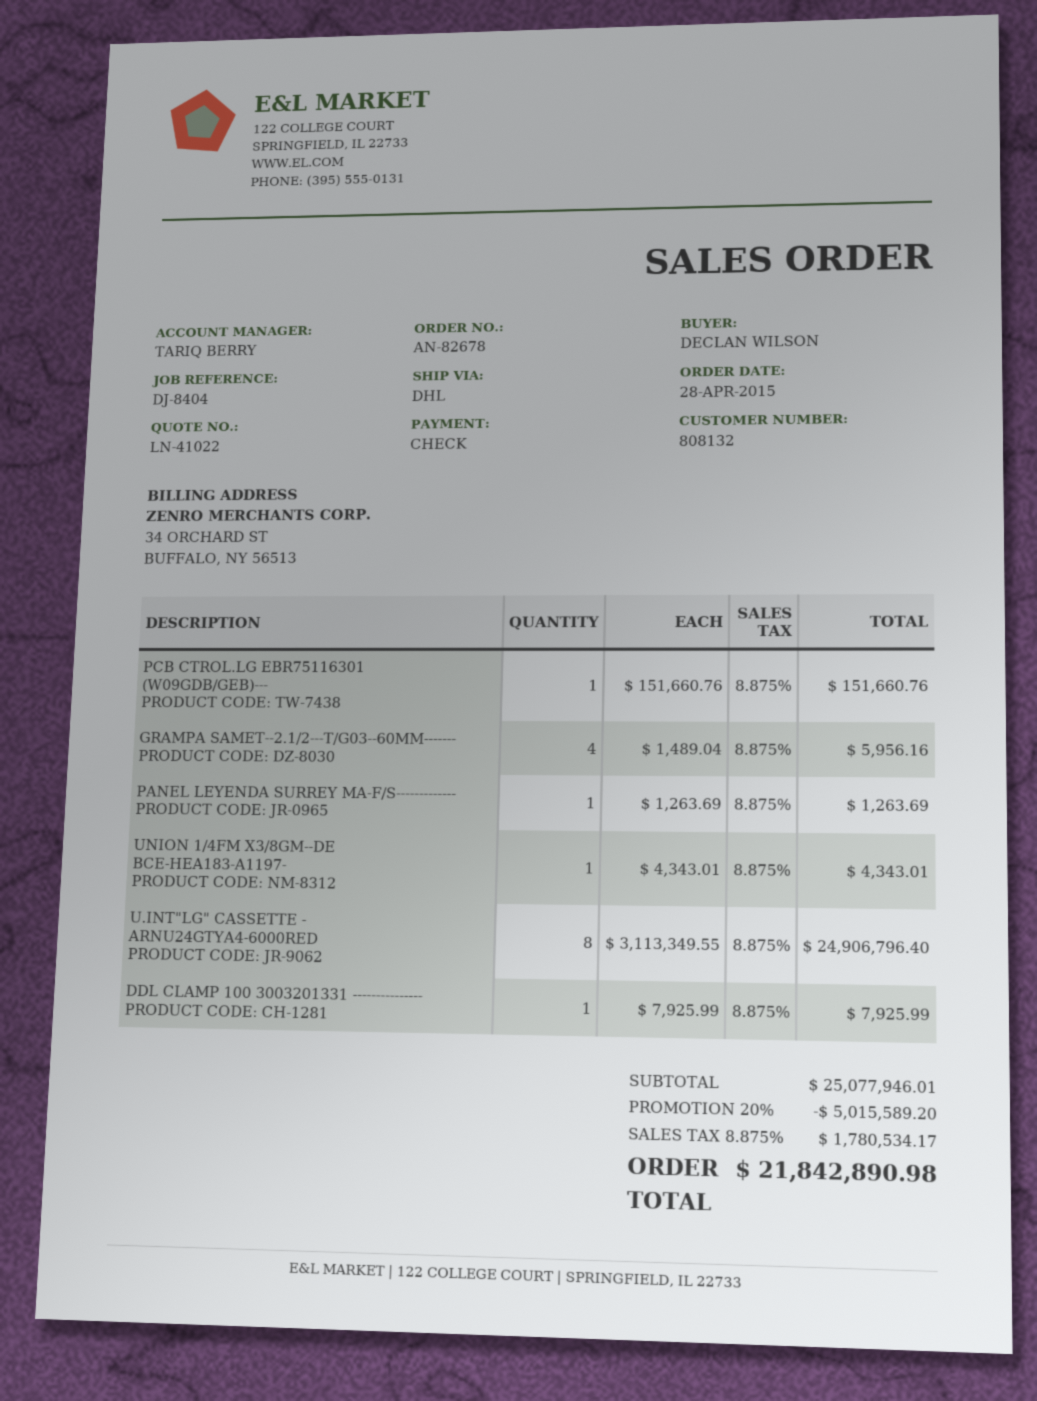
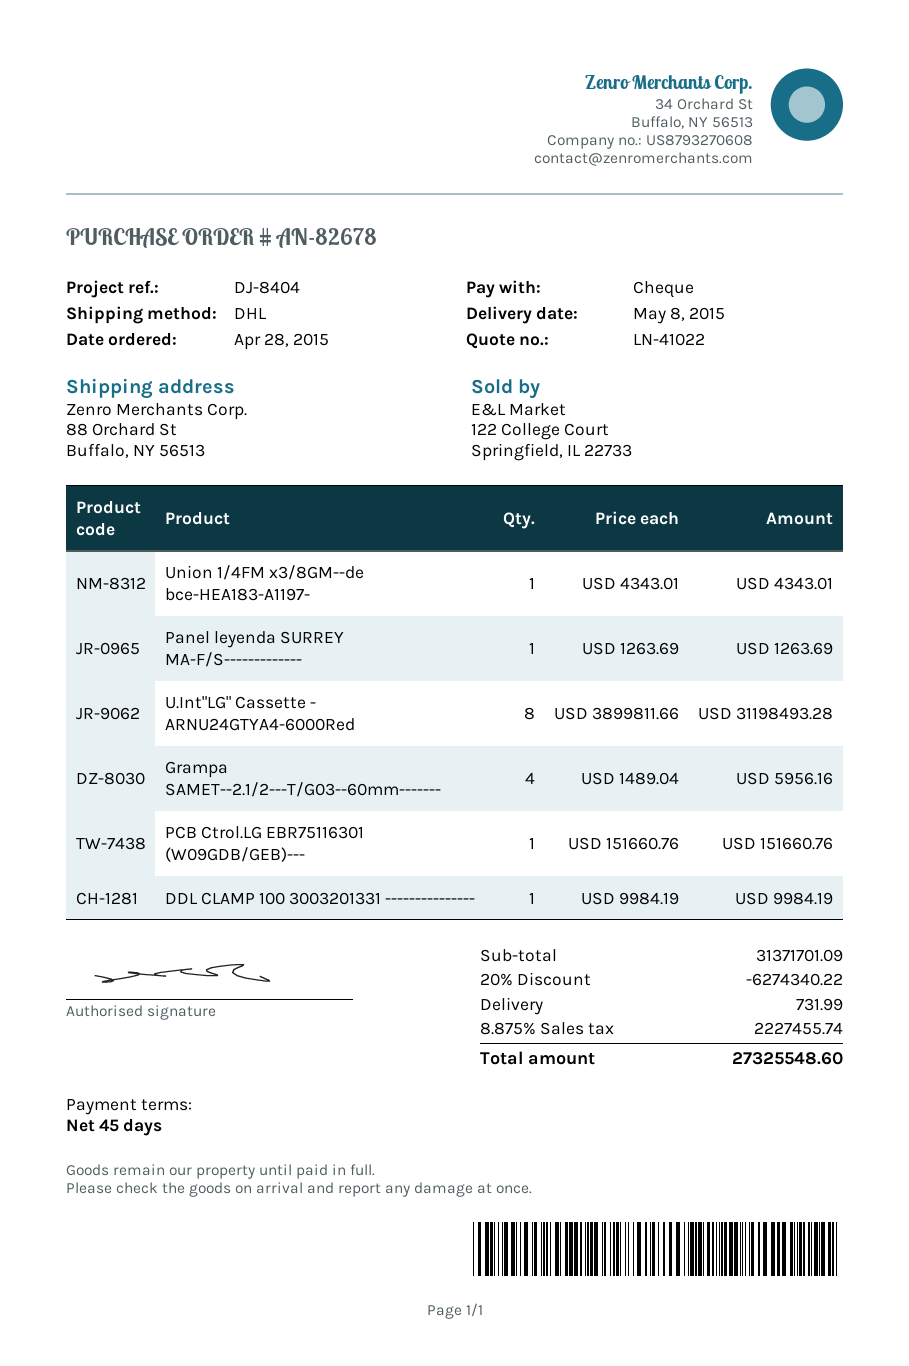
U.INT"LG" CASSETTE - ARNU24GTYA4-6000RED: 8 x 3113349.55 = 24906796.40 -> 8 x 3899811.66 = 31198493.28
DDL CLAMP 100 3003201331 ---------------: 1 x 7925.99 = 7925.99 -> 1 x 9984.19 = 9984.19
subtotal: 25077946.01 -> 31371701.09
discount: 20% = 5015589.20 -> 20% = 6274340.22
shipping: none -> 731.99
tax: 8.875% = 1780534.17 -> 8.875% = 2227455.74
total: 21842890.98 -> 27325548.60

